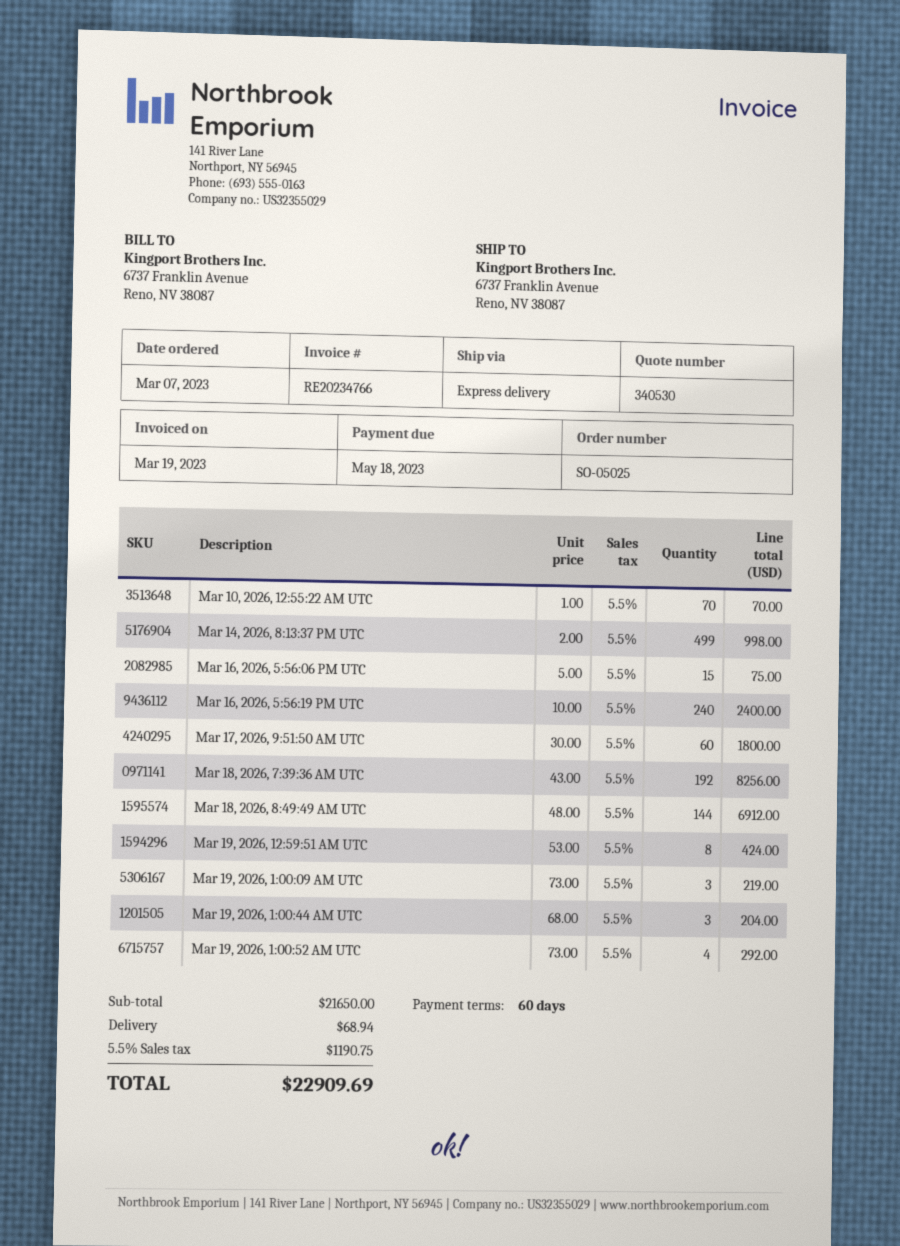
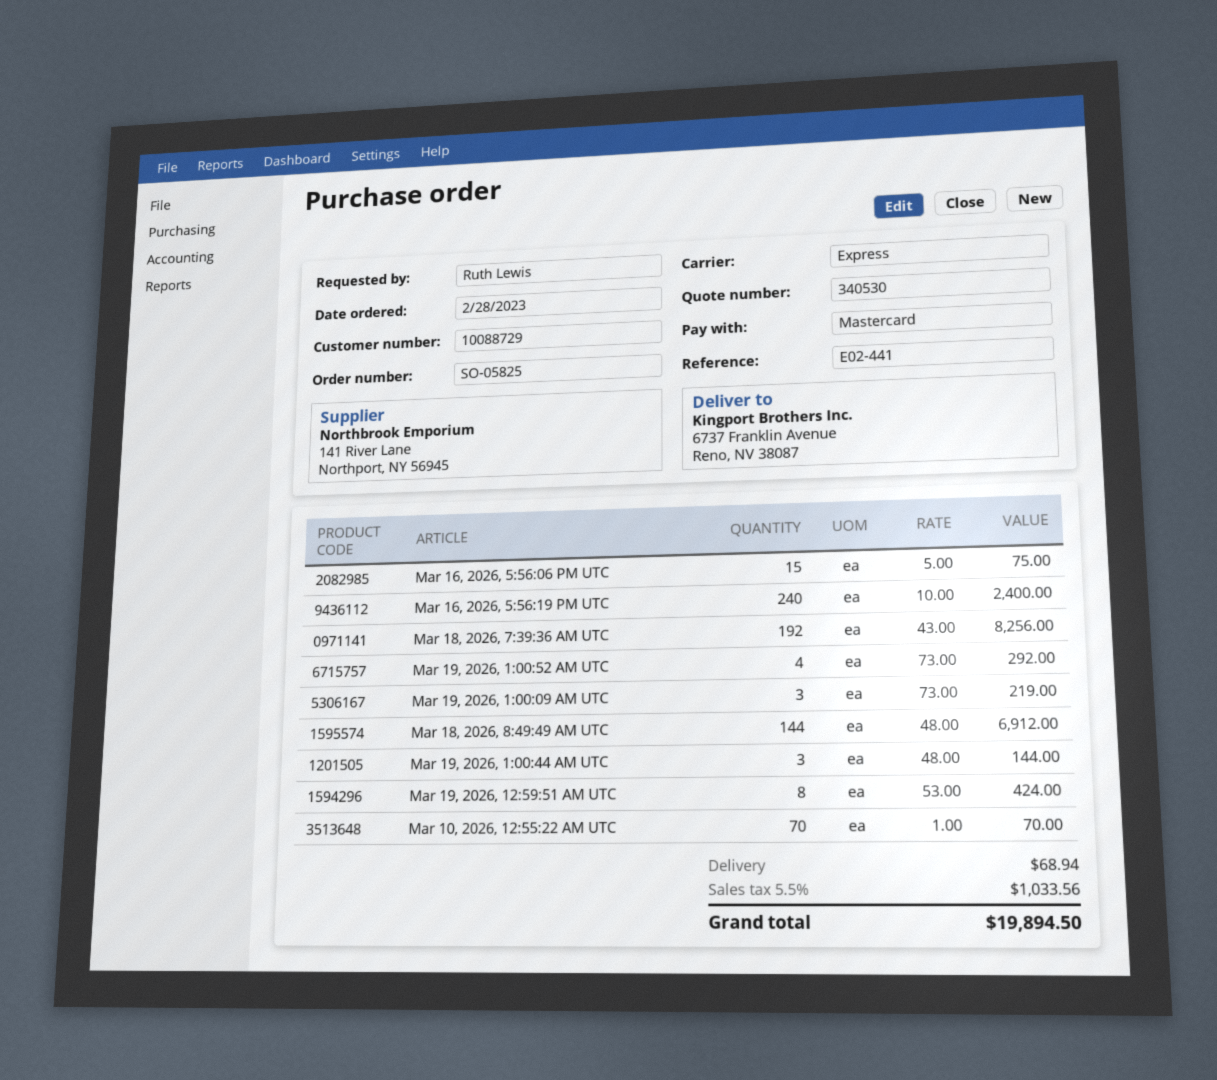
order number: SO-05025 -> SO-05825
order date: 2023-03-07 -> 2023-02-28
Mar 14, 2026, 8:13:37 PM UTC: 499 x 2.00 = 998.00 -> none
Mar 17, 2026, 9:51:50 AM UTC: 60 x 30.00 = 1800.00 -> none
Mar 19, 2026, 1:00:44 AM UTC: 3 x 68.00 = 204.00 -> 3 x 48.00 = 144.00
tax: 5.5% = 1190.75 -> 5.5% = 1033.56
total: 22909.69 -> 19894.50

